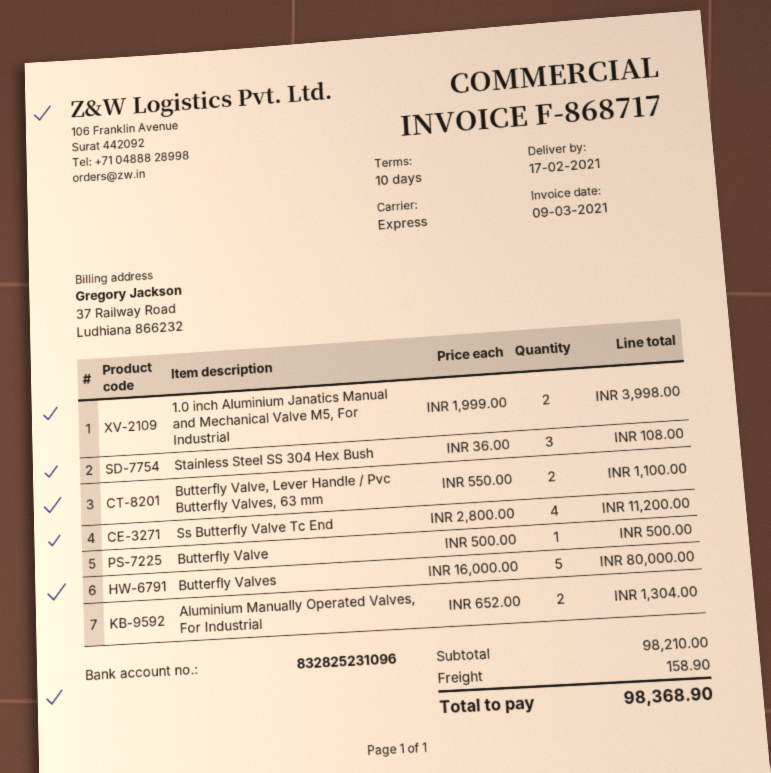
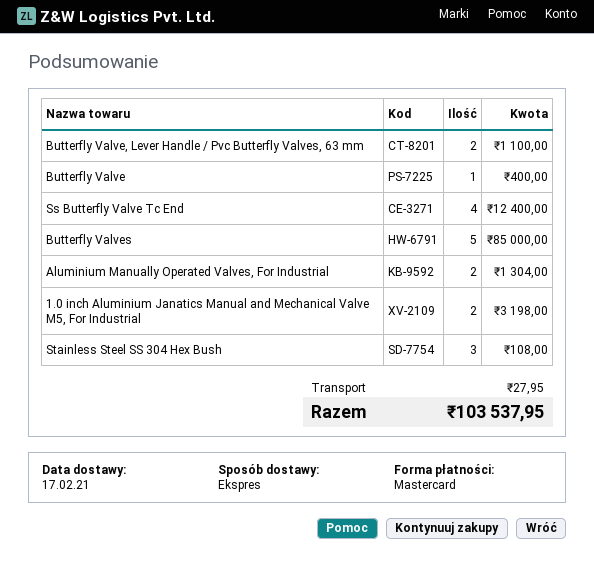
1.0 inch Aluminium Janatics Manual and Mechanical Valve M5, For Industrial: 2 for 3998.00 -> 2 for 3198.00
Ss Butterfly Valve Tc End: 4 for 11200.00 -> 4 for 12400.00
Butterfly Valve: 1 for 500.00 -> 1 for 400.00
Butterfly Valves: 5 for 80000.00 -> 5 for 85000.00
shipping: 158.90 -> 27.95
total: 98368.90 -> 103537.95

